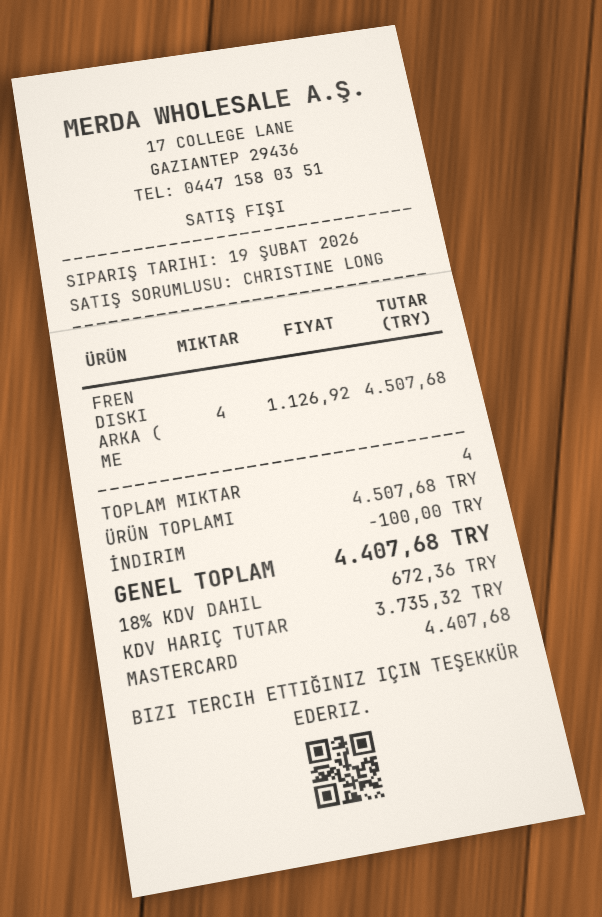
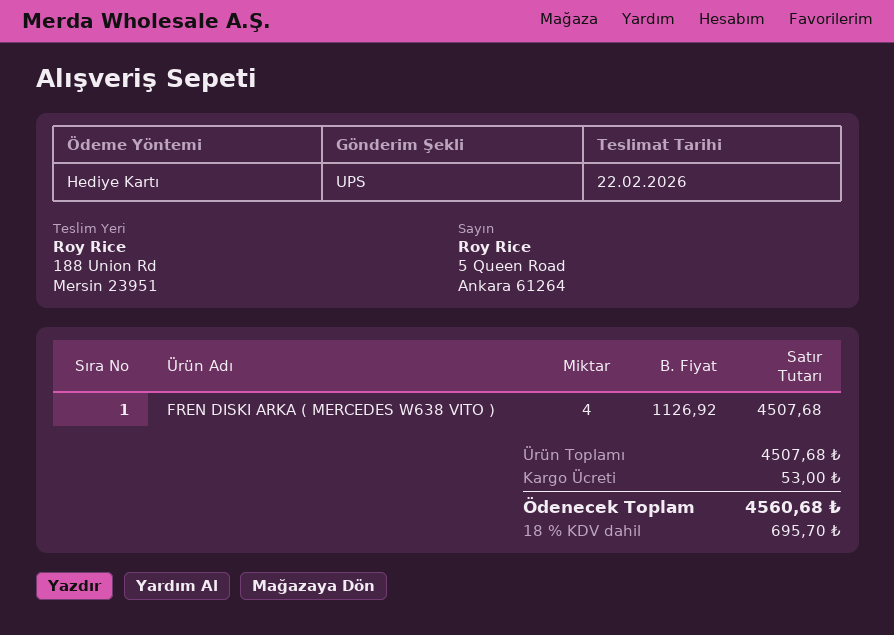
payment method: Mastercard -> gift card
discount: 100.00 -> none
shipping: none -> 53.00
tax: 18% = 672.36 -> 18% = 695.70
total: 4407.68 -> 4560.68

